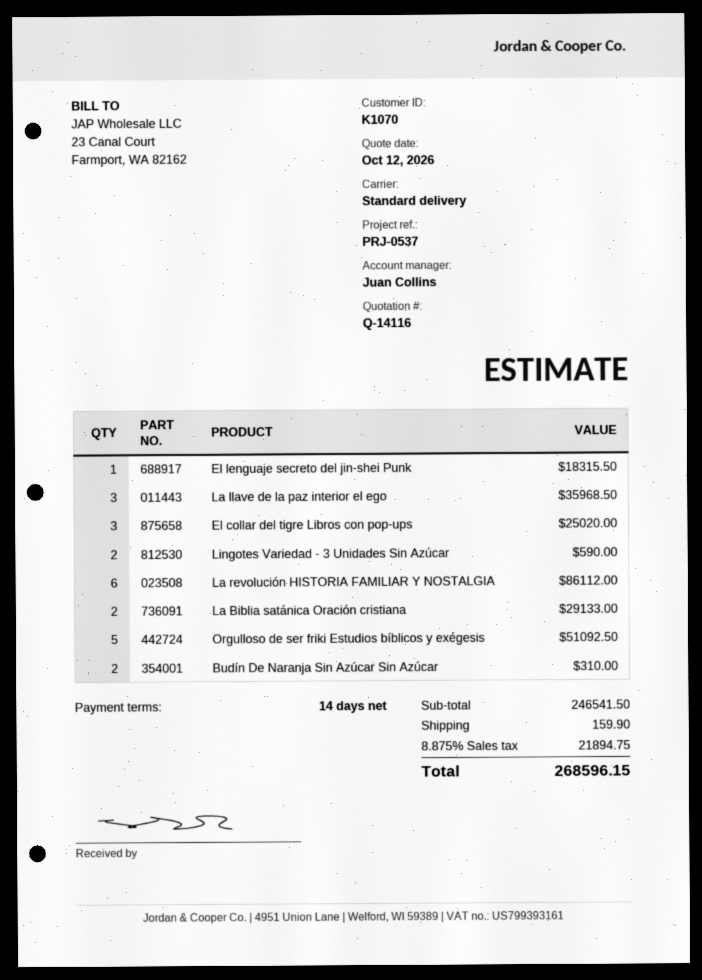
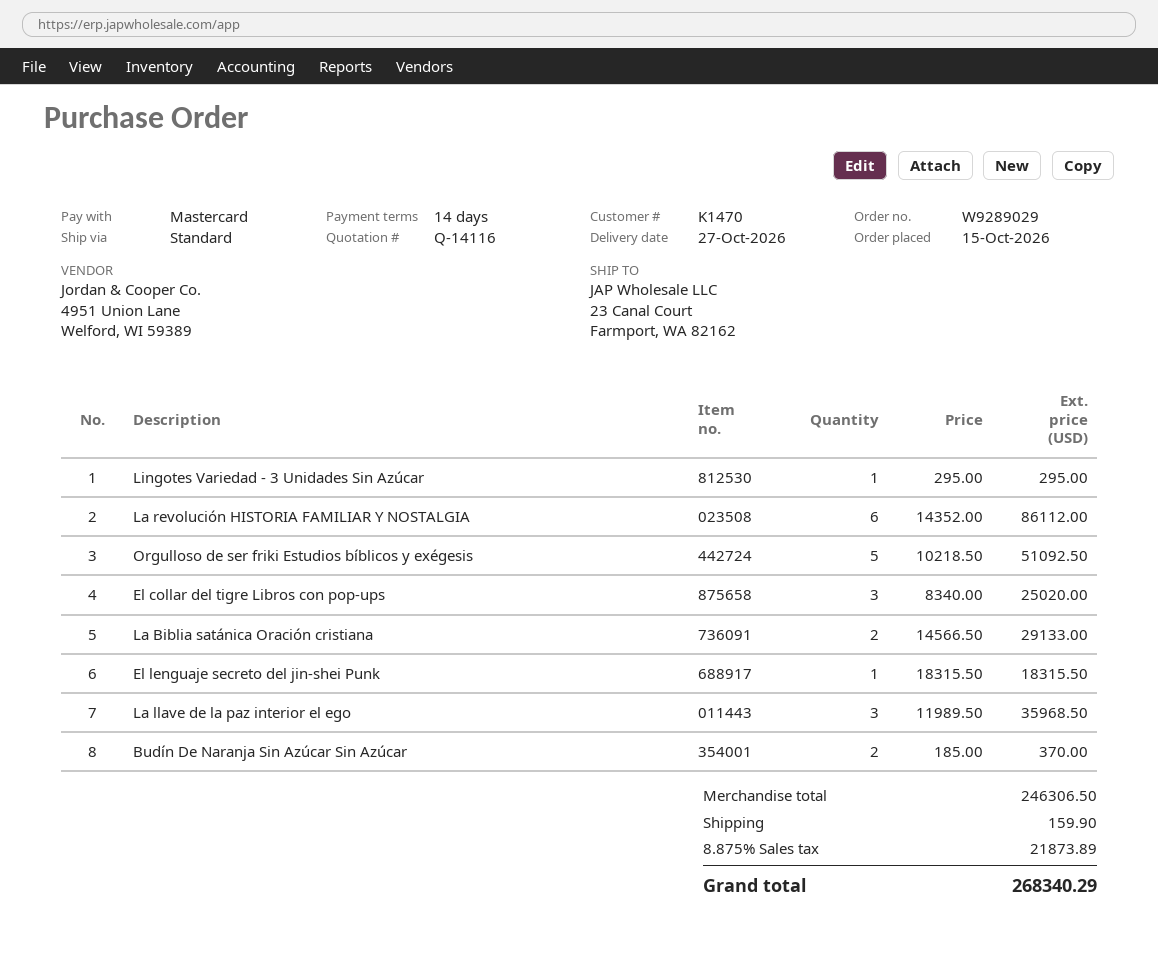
customer number: K1070 -> K1470
Lingotes Variedad - 3 Unidades Sin Azúcar: 2 for 590.00 -> 1 for 295.00
Budín De Naranja Sin Azúcar Sin Azúcar: 2 for 310.00 -> 2 for 370.00
subtotal: 246541.50 -> 246306.50
tax: 8.875% = 21894.75 -> 8.875% = 21873.89
total: 268596.15 -> 268340.29

